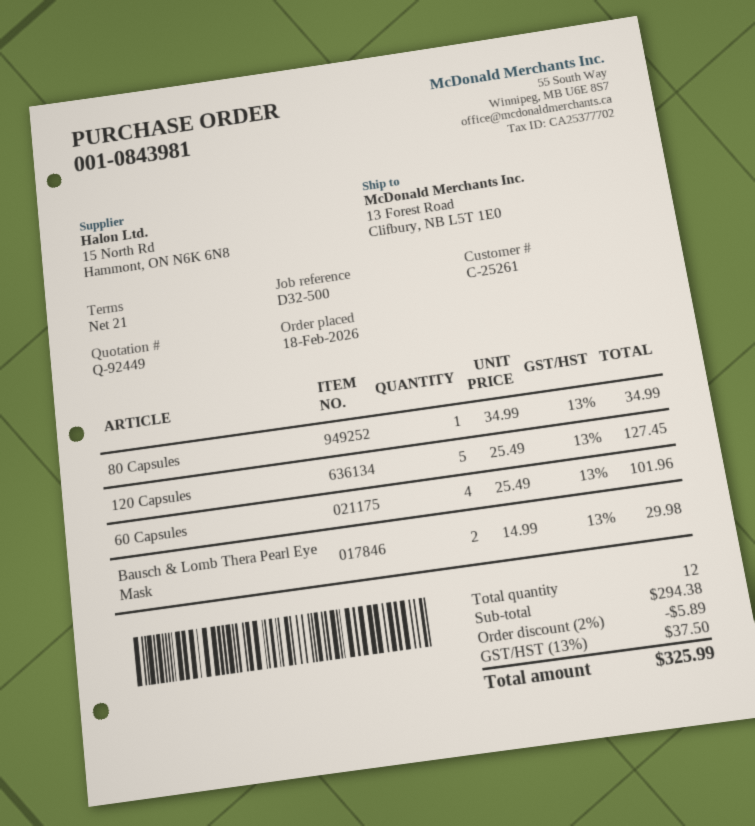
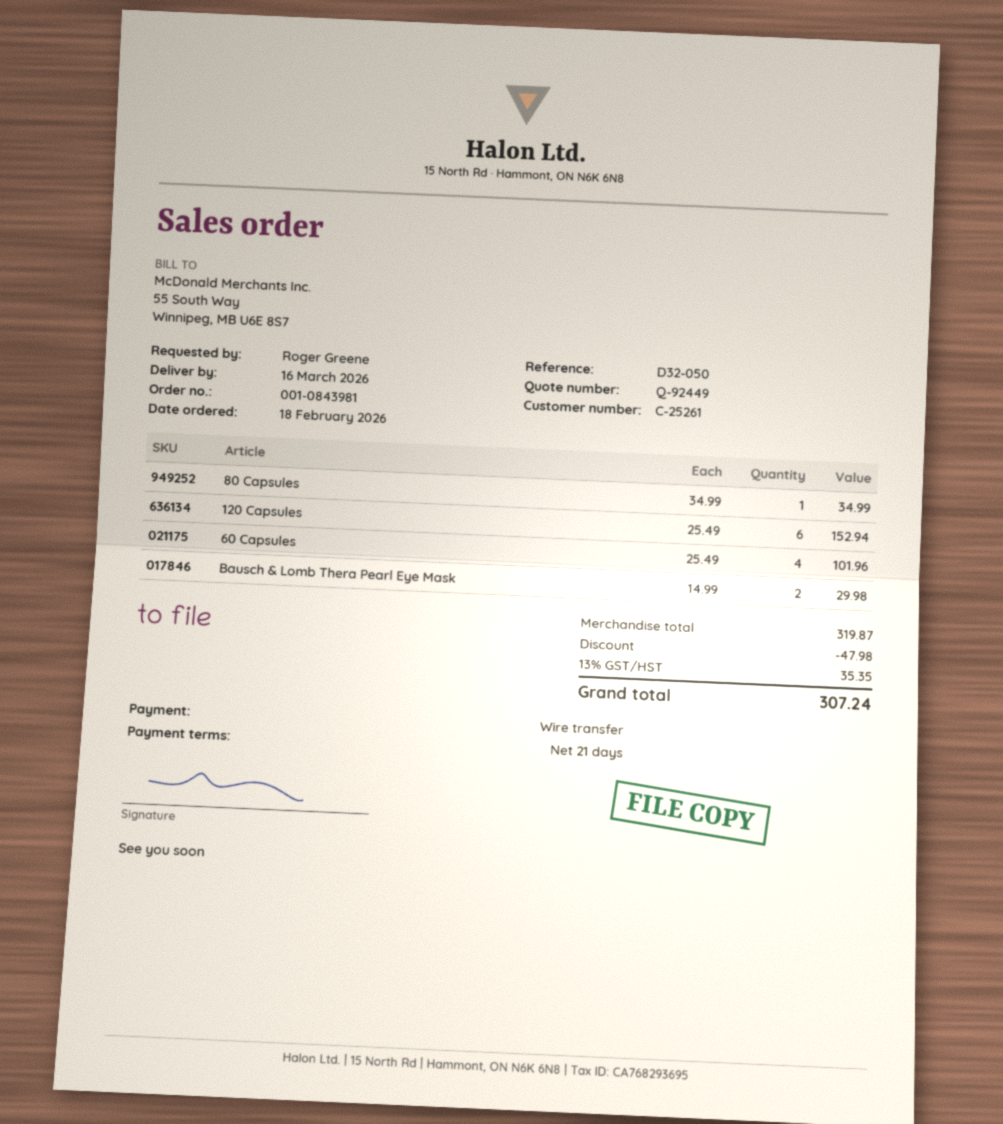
reference: D32-500 -> D32-050
120 Capsules: 5 x 25.49 = 127.45 -> 6 x 25.49 = 152.94
subtotal: 294.38 -> 319.87
discount: 5.89 -> 47.98
tax: 13% = 37.50 -> 13% = 35.35
total: 325.99 -> 307.24

